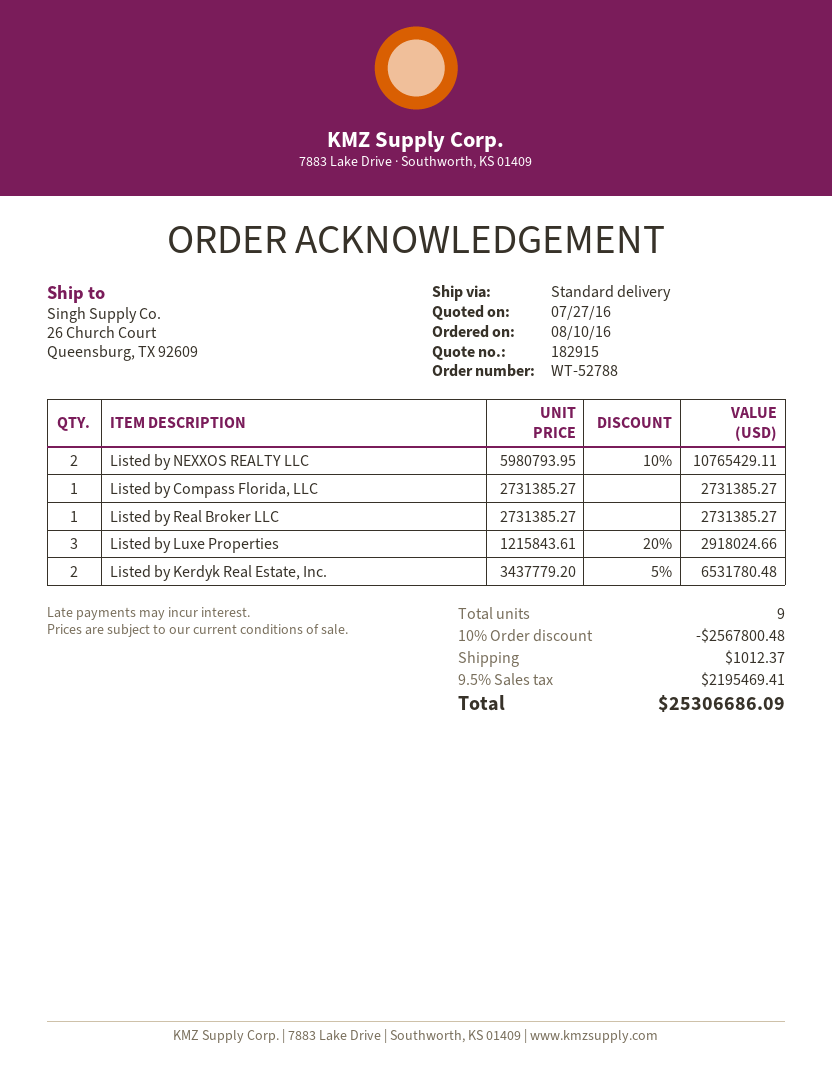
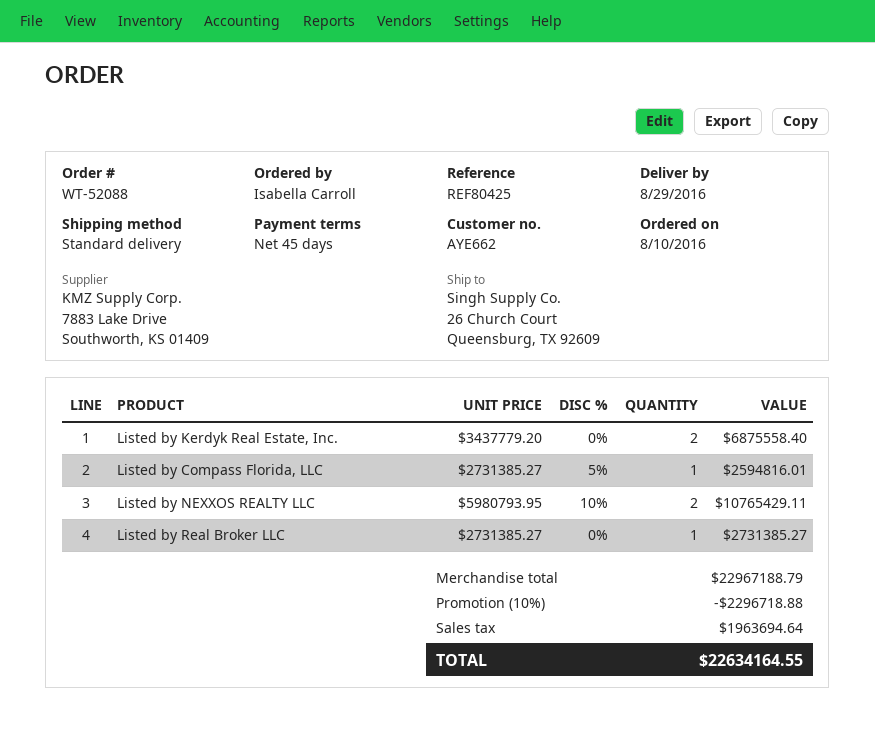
order number: WT-52788 -> WT-52088
Listed by Compass Florida, LLC: 1 x 2731385.27 = 2731385.27 -> 1 x 2731385.27 - 5% = 2594816.01
Listed by Luxe Properties: 3 x 1215843.61 - 20% = 2918024.66 -> none
Listed by Kerdyk Real Estate, Inc.: 2 x 3437779.20 - 5% = 6531780.48 -> 2 x 3437779.20 = 6875558.40
discount: 10% = 2567800.48 -> 10% = 2296718.88
shipping: 1012.37 -> none
tax: 2195469.41 -> 1963694.64
total: 25306686.09 -> 22634164.55

